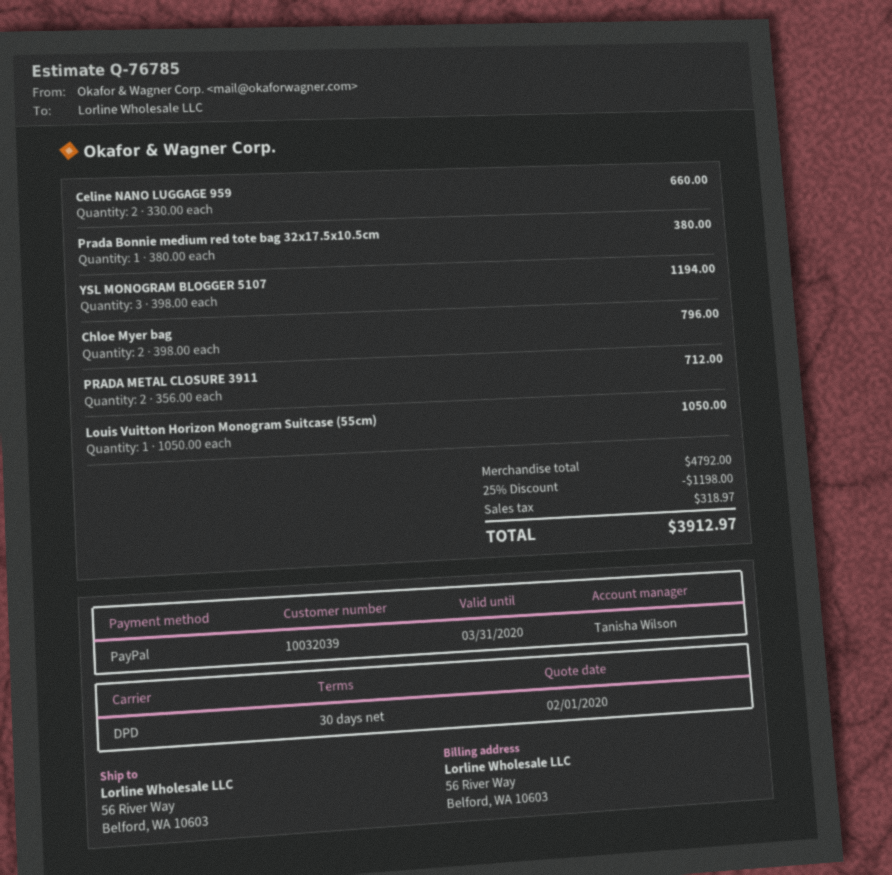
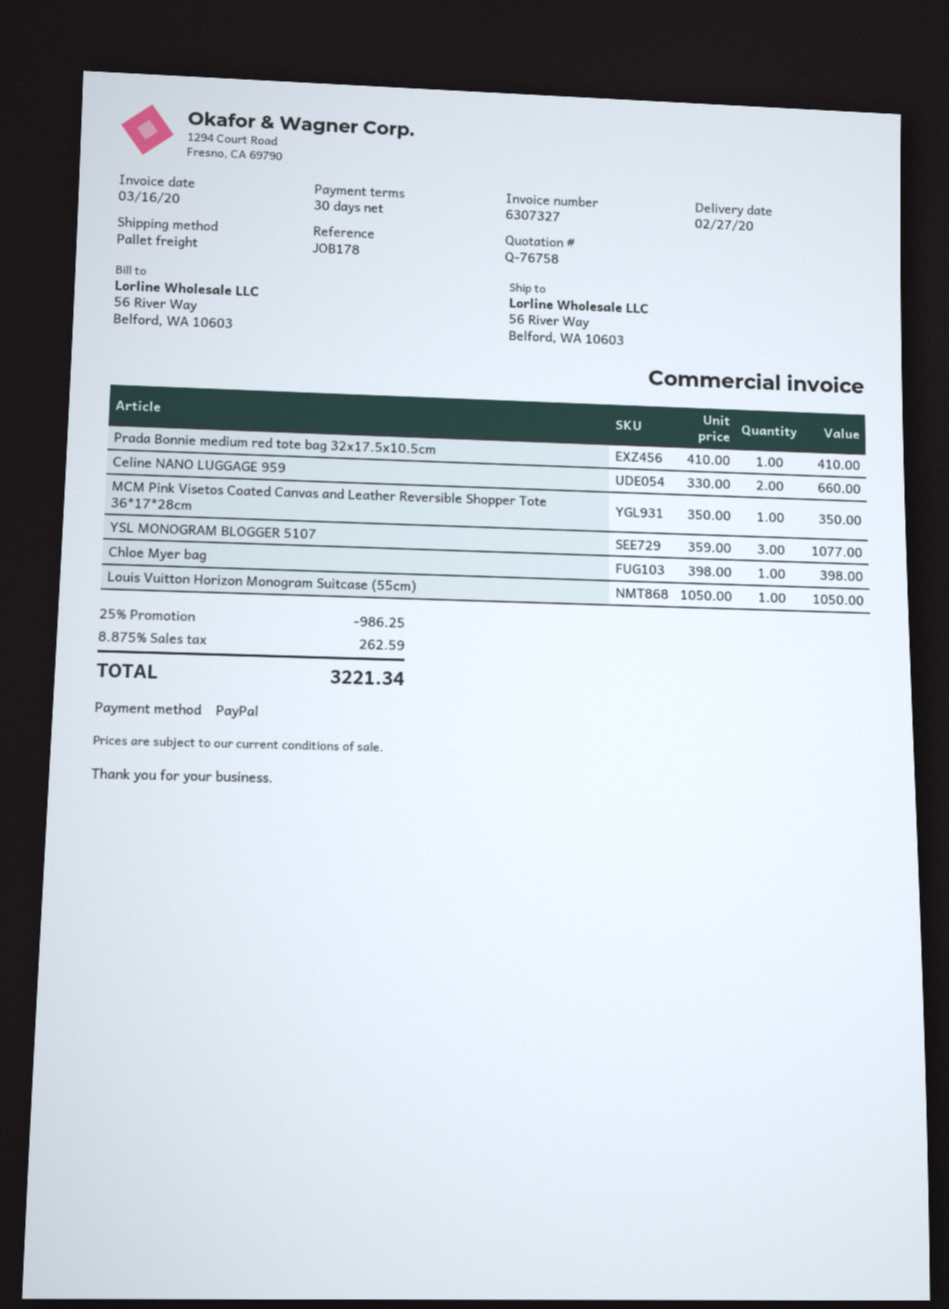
quote number: Q-76785 -> Q-76758
shipping method: DPD -> pallet freight
Prada Bonnie medium red tote bag 32x17.5x10.5cm: 1 x 380.00 = 380.00 -> 1 x 410.00 = 410.00
YSL MONOGRAM BLOGGER 5107: 3 x 398.00 = 1194.00 -> 3 x 359.00 = 1077.00
Chloe Myer bag: 2 x 398.00 = 796.00 -> 1 x 398.00 = 398.00
PRADA METAL CLOSURE 3911: 2 x 356.00 = 712.00 -> none
MCM Pink Visetos Coated Canvas and Leather Reversible Shopper Tote 36*17*28cm: none -> 1 x 350.00 = 350.00
discount: 25% = 1198.00 -> 25% = 986.25
tax: 318.97 -> 262.59
total: 3912.97 -> 3221.34

